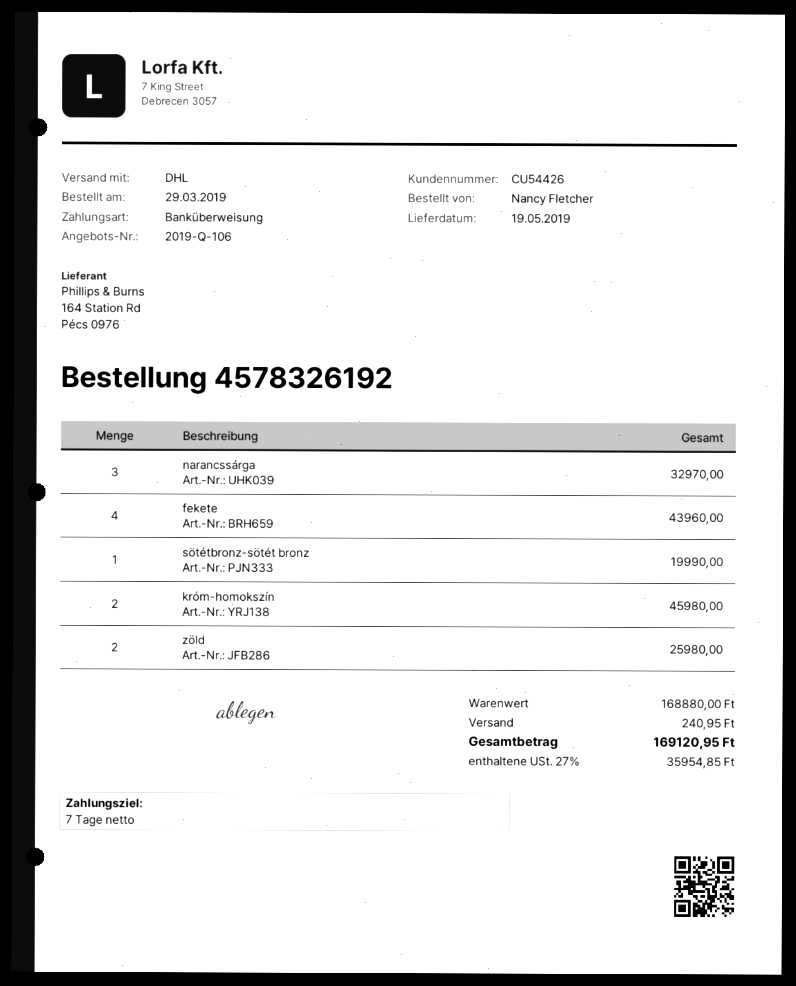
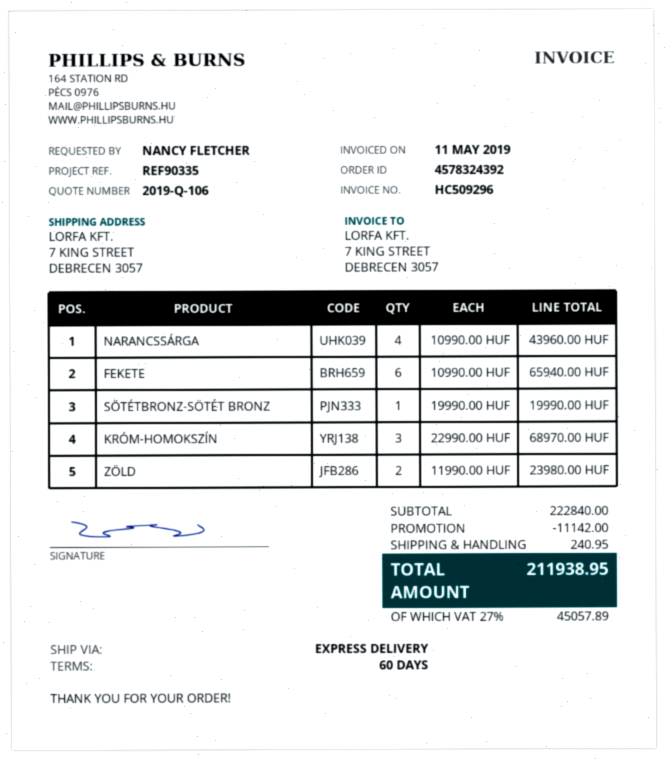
order number: 4578326192 -> 4578324392
payment terms: 7 days -> 60 days
shipping method: DHL -> express
narancssárga: 3 for 32970.00 -> 4 for 43960.00
fekete: 4 for 43960.00 -> 6 for 65940.00
króm-homokszín: 2 for 45980.00 -> 3 for 68970.00
zöld: 2 for 25980.00 -> 2 for 23980.00
subtotal: 168880.00 -> 222840.00
discount: none -> 11142.00
tax: 27% = 35954.85 -> 27% = 45057.89
total: 169120.95 -> 211938.95

